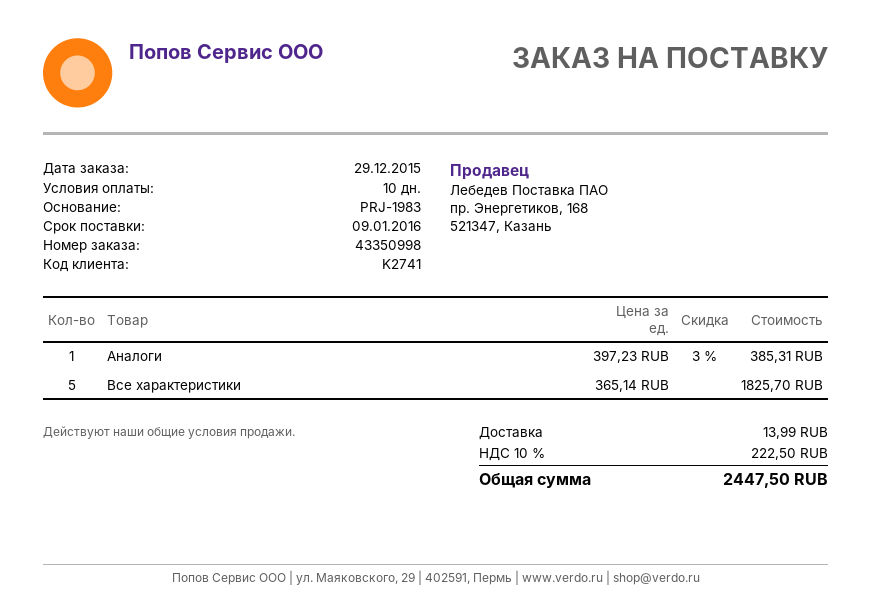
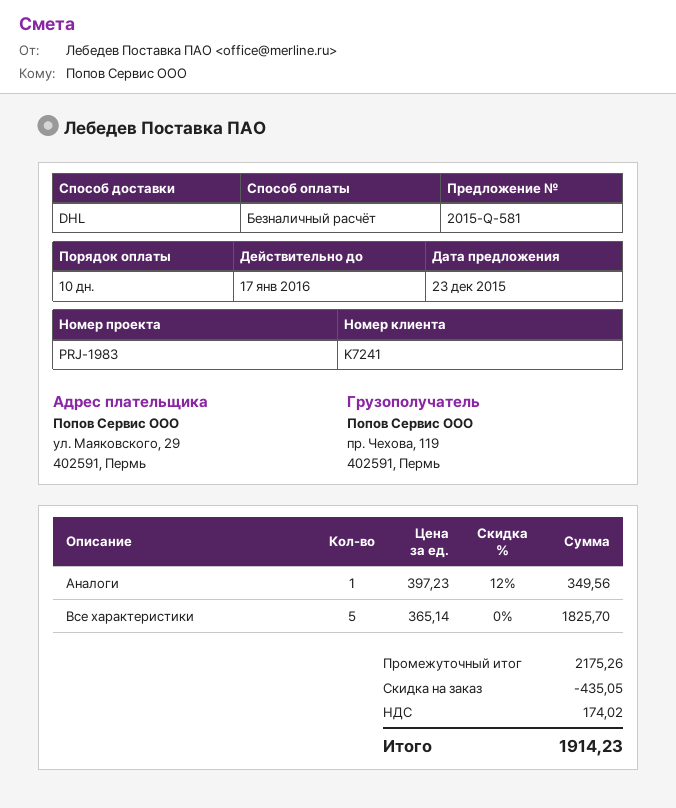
customer number: K2741 -> K7241
Аналоги: 1 x 397.23 - 3% = 385.31 -> 1 x 397.23 - 12% = 349.56
discount: none -> 435.05
shipping: 13.99 -> none
tax: 222.50 -> 174.02
total: 2447.50 -> 1914.23

